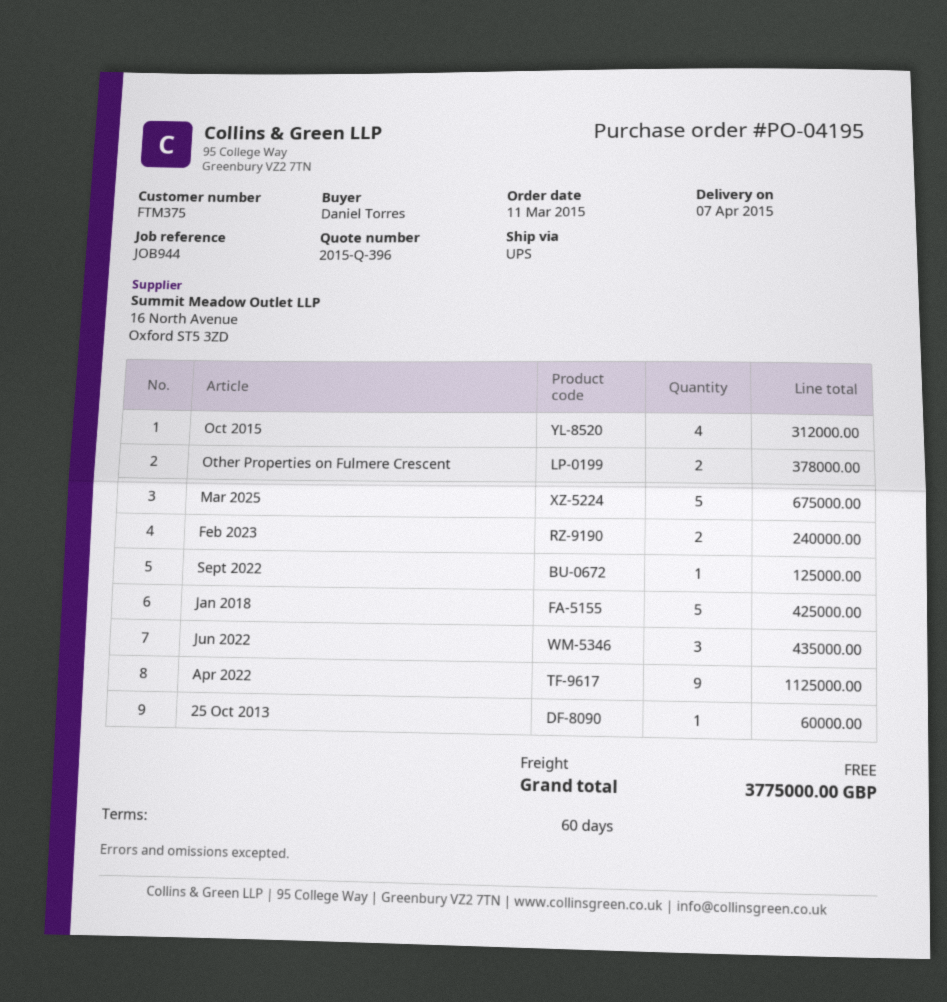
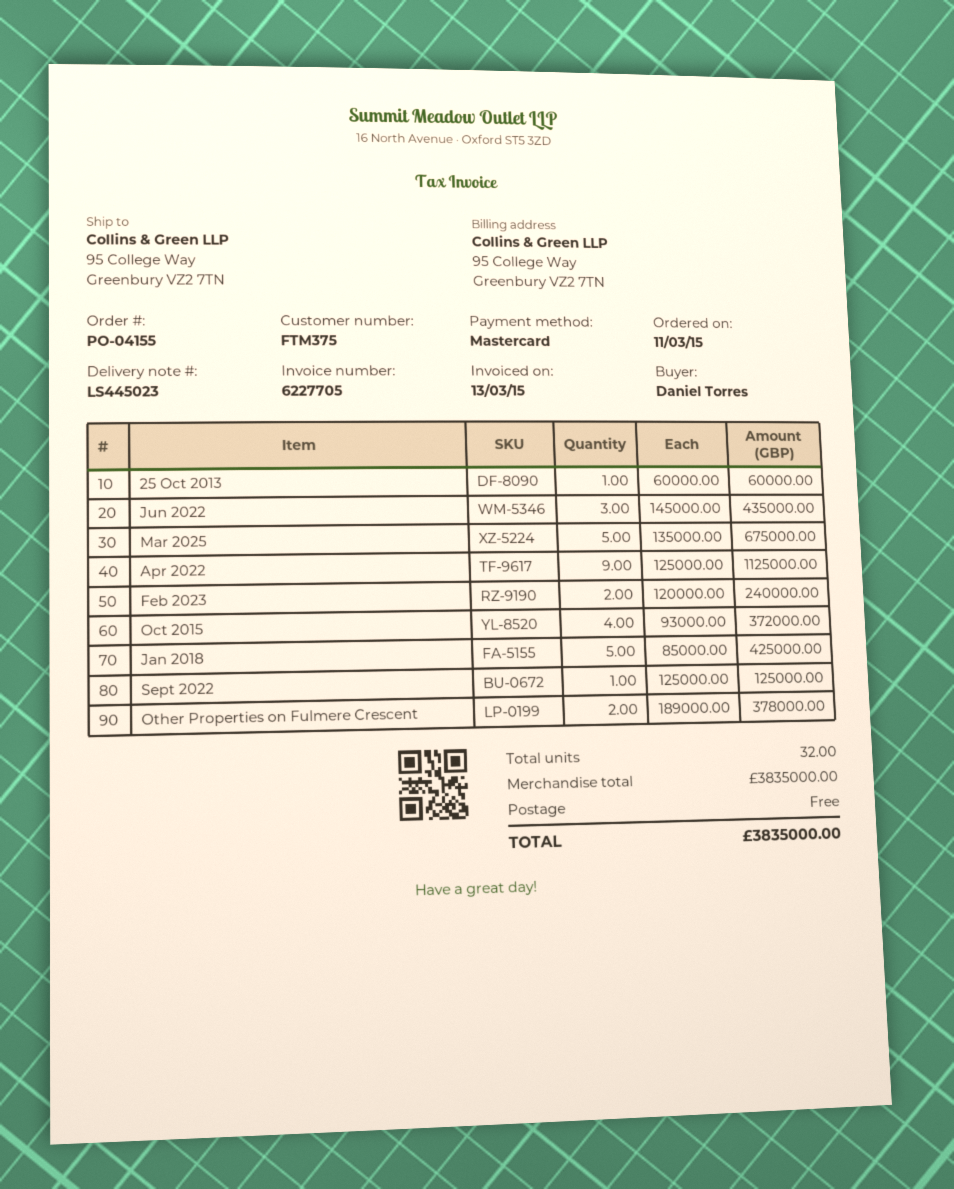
order number: PO-04195 -> PO-04155
Oct 2015: 4 for 312000.00 -> 4 for 372000.00
total: 3775000.00 -> 3835000.00

